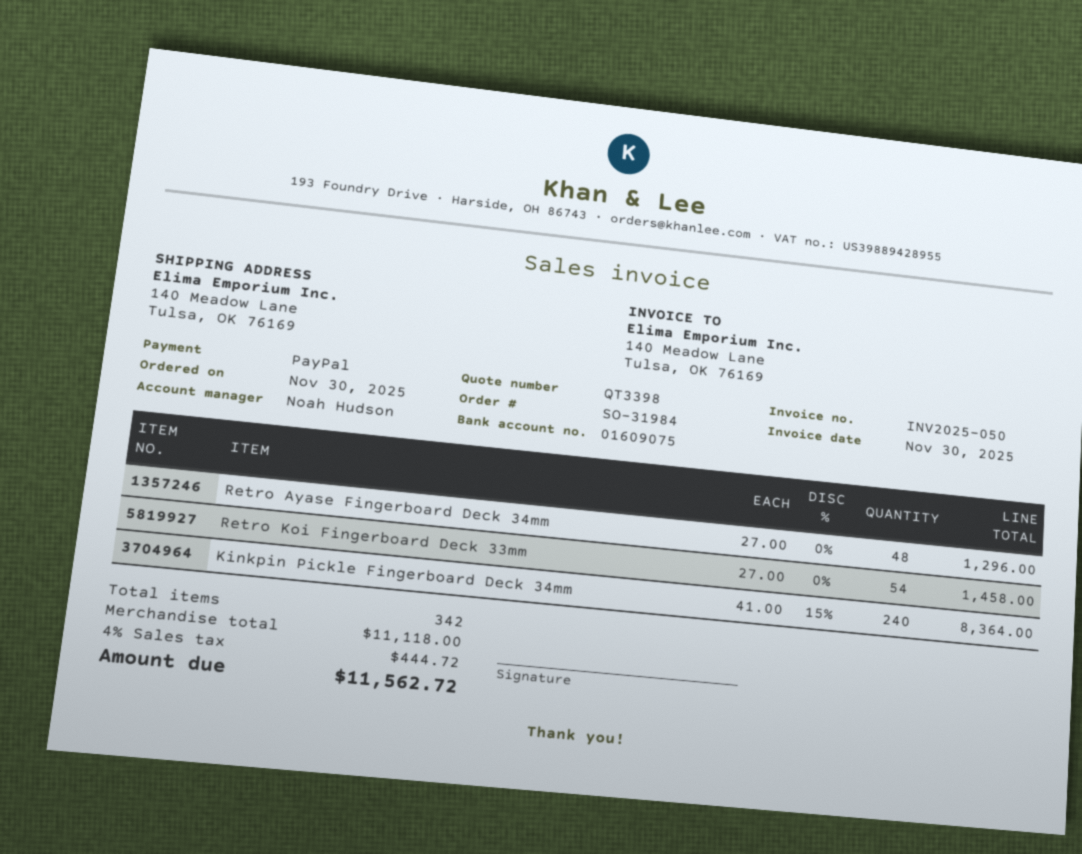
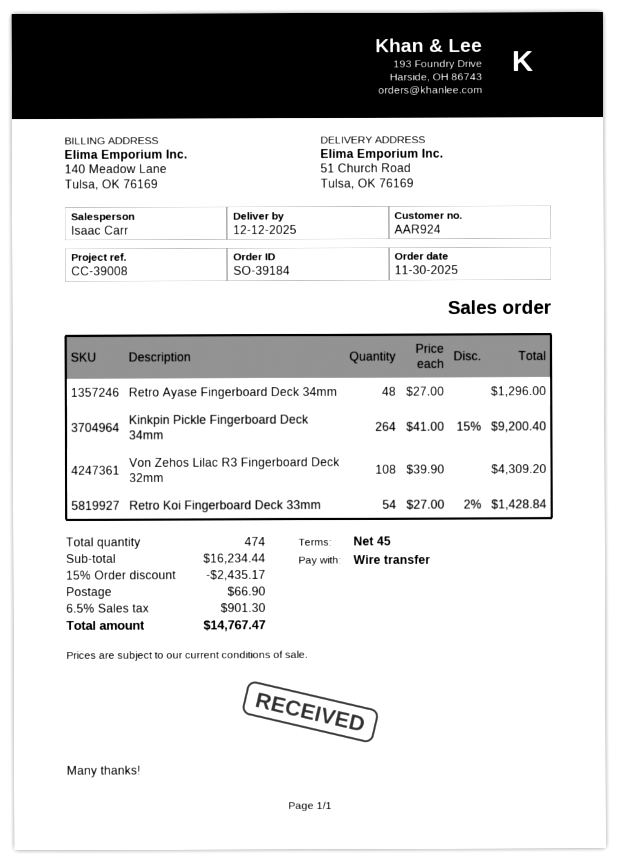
order number: SO-31984 -> SO-39184
sales rep: Noah Hudson -> Isaac Carr
payment method: PayPal -> bank transfer
ship to: 140 Meadow Lane, Tulsa, OK 76169 -> 51 Church Road, Tulsa, OK 76169
Retro Koi Fingerboard Deck 33mm: 54 x 27.00 = 1458.00 -> 54 x 27.00 - 2% = 1428.84
Kinkpin Pickle Fingerboard Deck 34mm: 240 x 41.00 - 15% = 8364.00 -> 264 x 41.00 - 15% = 9200.40
Von Zehos Lilac R3 Fingerboard Deck 32mm: none -> 108 x 39.90 = 4309.20
total quantity: 342 -> 474
subtotal: 11118.00 -> 16234.44
discount: none -> 15% = 2435.17
shipping: none -> 66.90
tax: 4% = 444.72 -> 6.5% = 901.30
total: 11562.72 -> 14767.47

